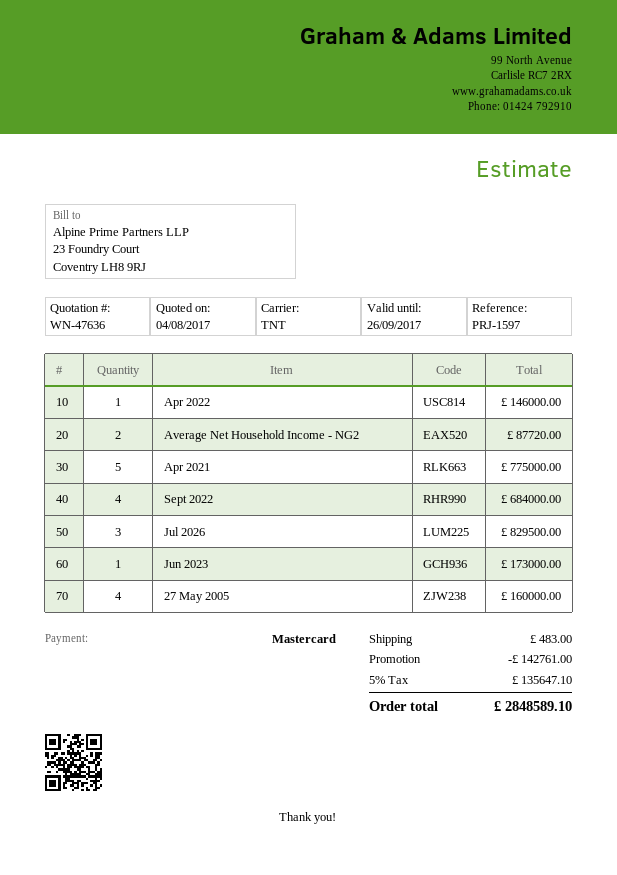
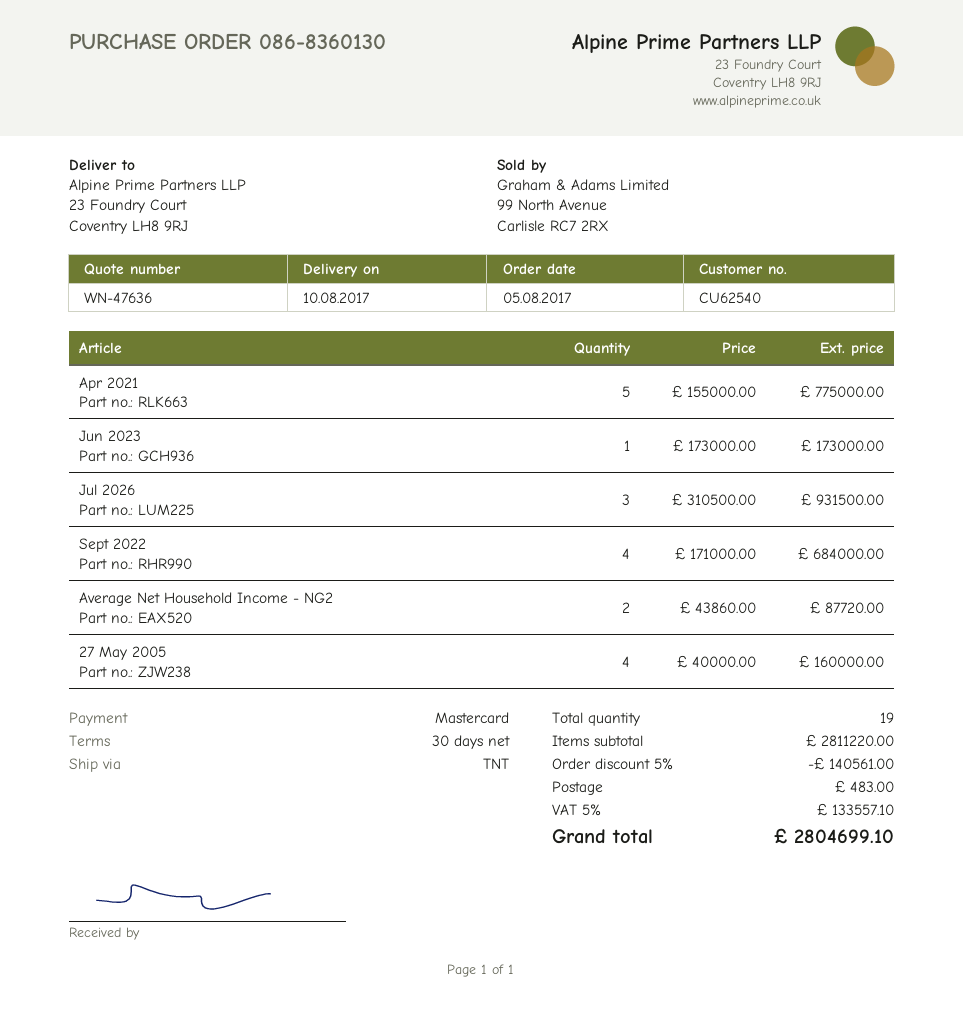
Apr 2022: 1 for 146000.00 -> none
Jul 2026: 3 for 829500.00 -> 3 for 931500.00
discount: 142761.00 -> 140561.00
tax: 5% = 135647.10 -> 5% = 133557.10
total: 2848589.10 -> 2804699.10

